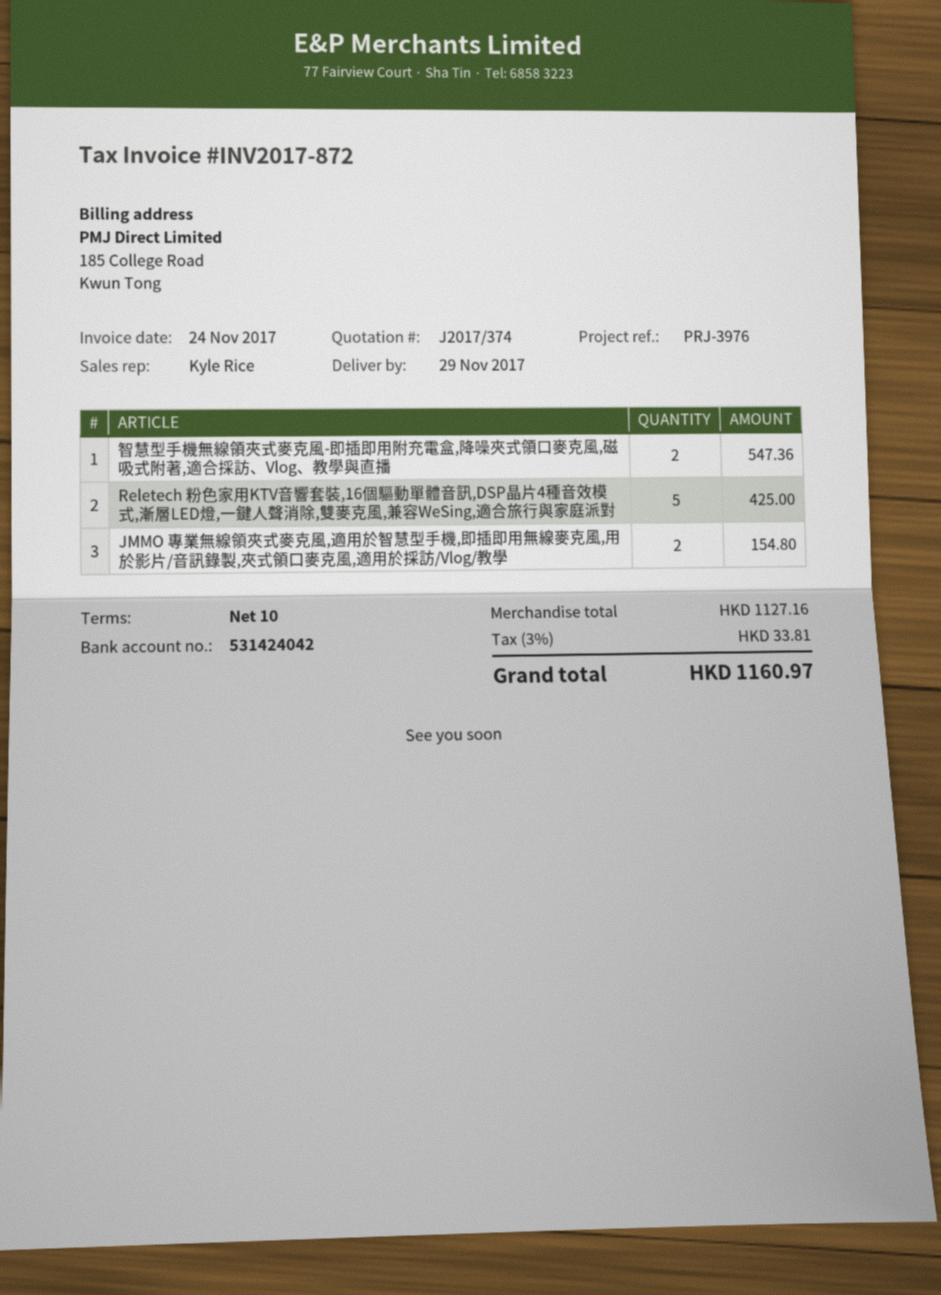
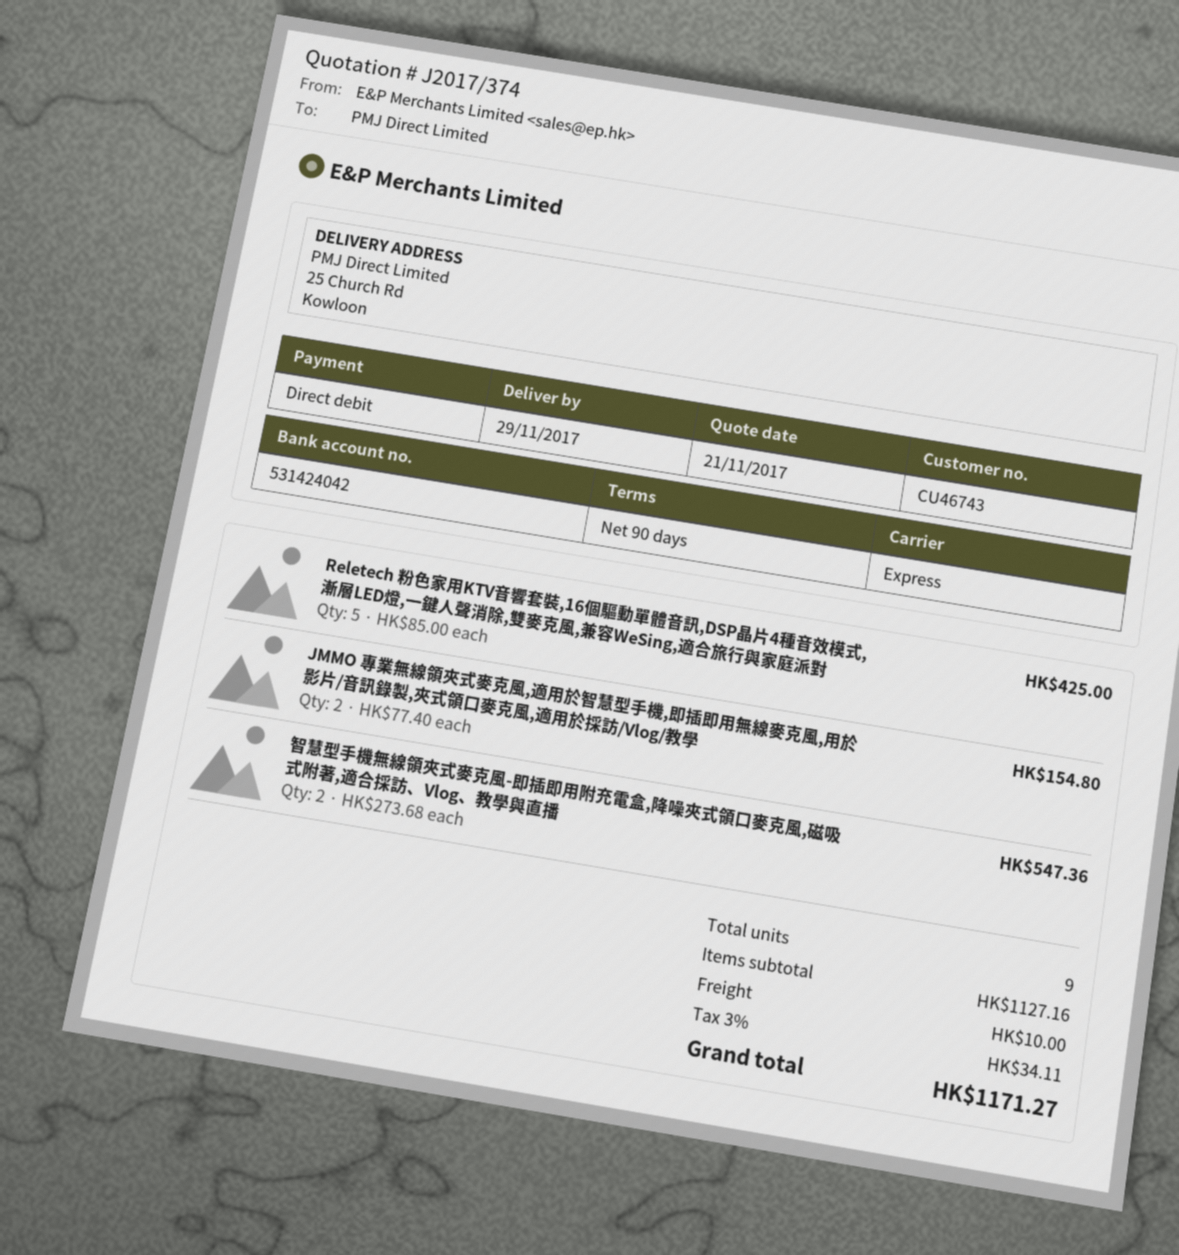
payment terms: 10 days -> 90 days
shipping: none -> 10.00
tax: 3% = 33.81 -> 3% = 34.11
total: 1160.97 -> 1171.27

